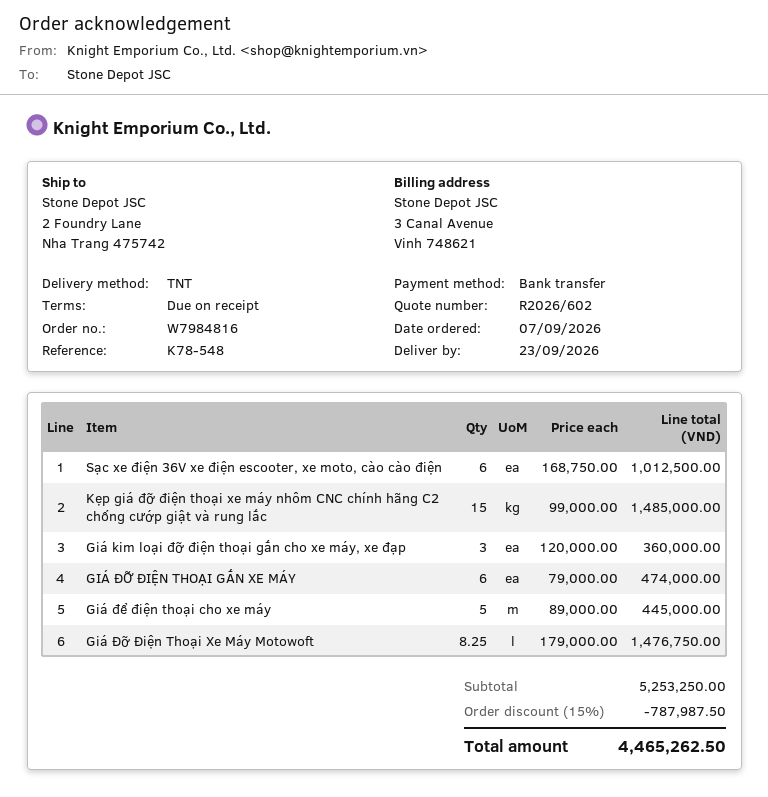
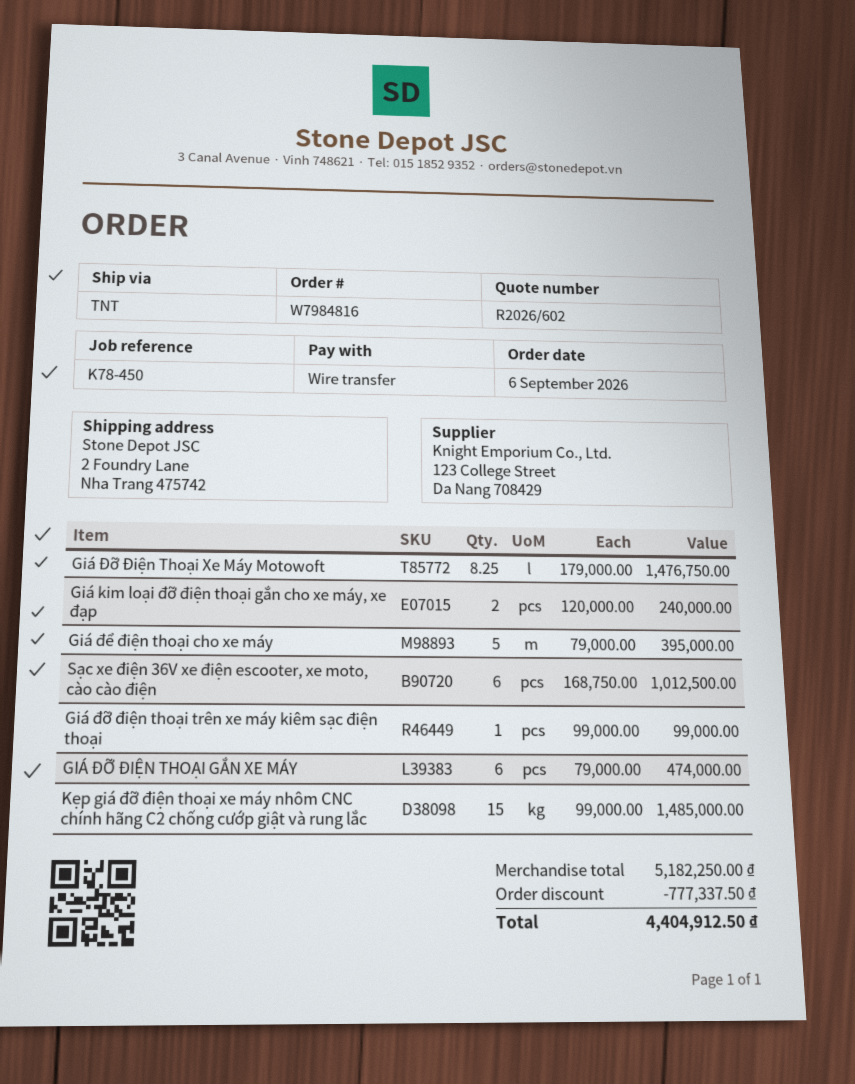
order date: 2026-09-07 -> 2026-09-06
reference: K78-548 -> K78-450
Giá kim loại đỡ điện thoại gắn cho xe máy, xe đạp: 3 x 120000.00 = 360000.00 -> 2 x 120000.00 = 240000.00
Giá để điện thoại cho xe máy: 5 x 89000.00 = 445000.00 -> 5 x 79000.00 = 395000.00
Giá đỡ điện thoại trên xe máy kiêm sạc điện thoại: none -> 1 x 99000.00 = 99000.00
subtotal: 5253250.00 -> 5182250.00
discount: 787987.50 -> 777337.50
total: 4465262.50 -> 4404912.50

